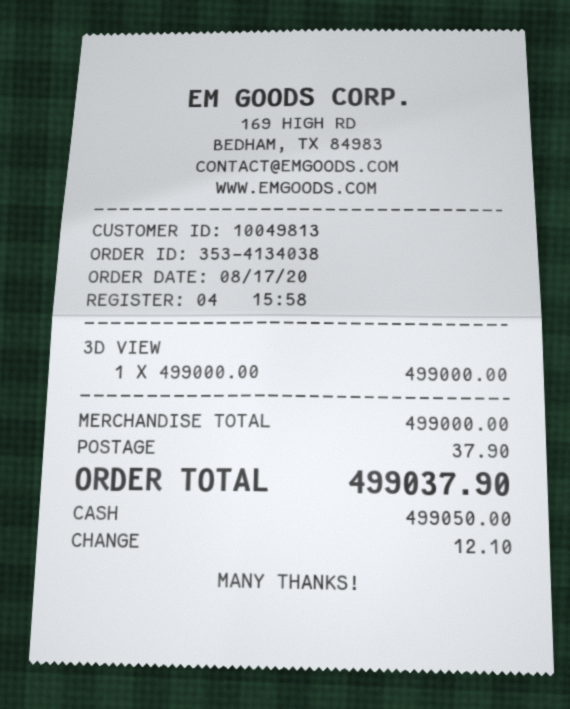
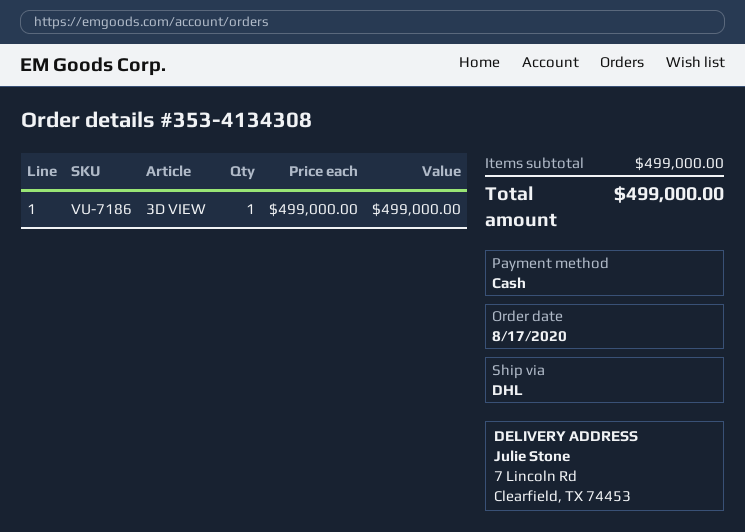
order number: 353-4134038 -> 353-4134308
shipping: 37.90 -> none
total: 499037.90 -> 499000.00

